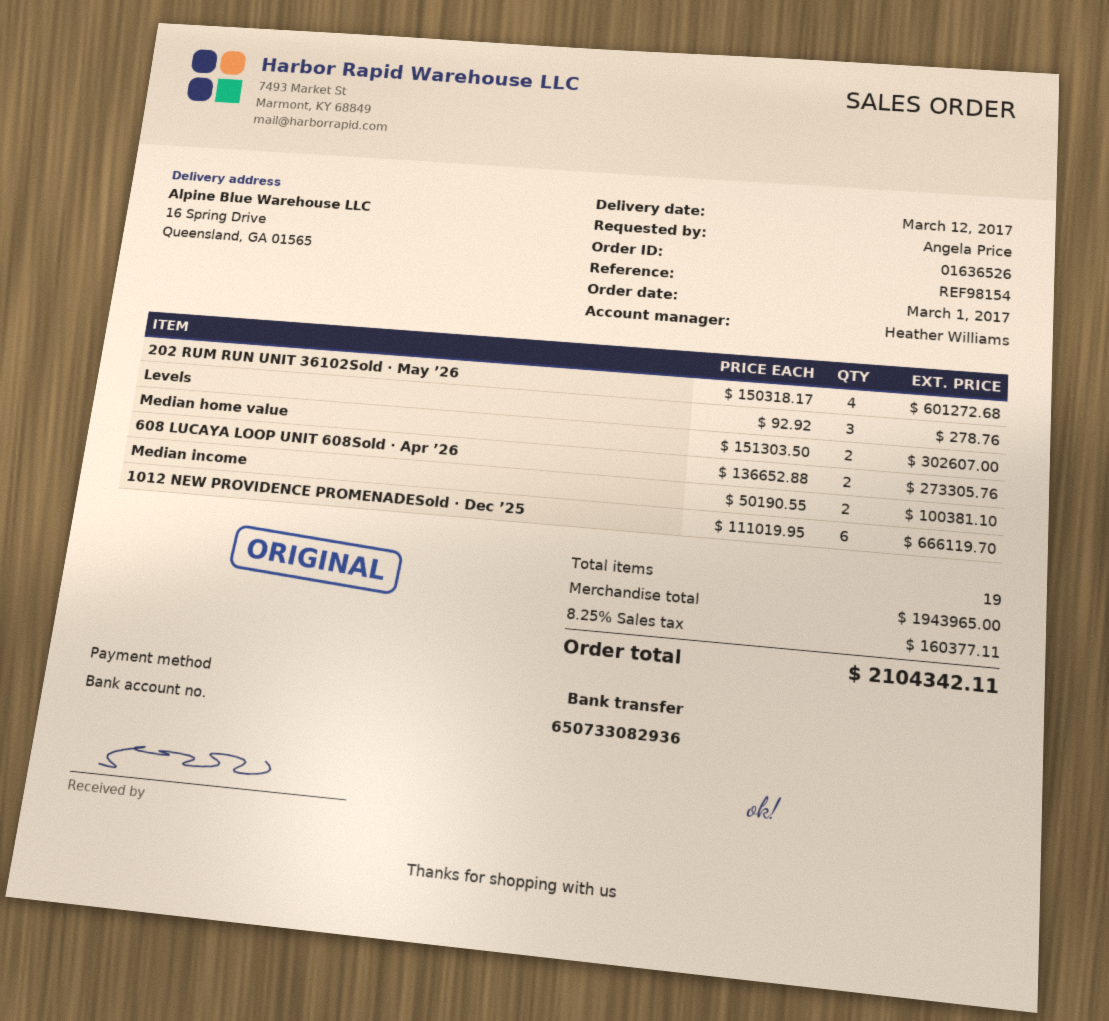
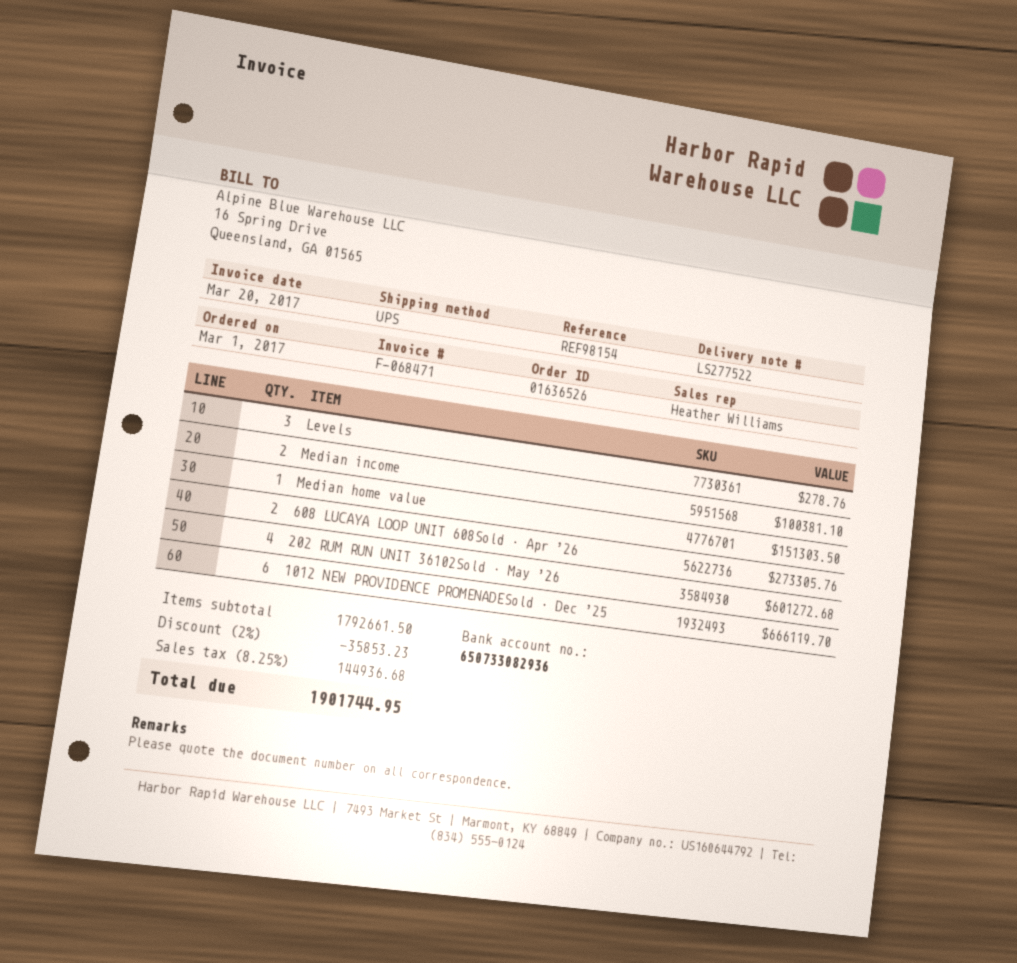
Median home value: 2 for 302607.00 -> 1 for 151303.50
subtotal: 1943965.00 -> 1792661.50
discount: none -> 2% = 35853.23
tax: 8.25% = 160377.11 -> 8.25% = 144936.68
total: 2104342.11 -> 1901744.95

